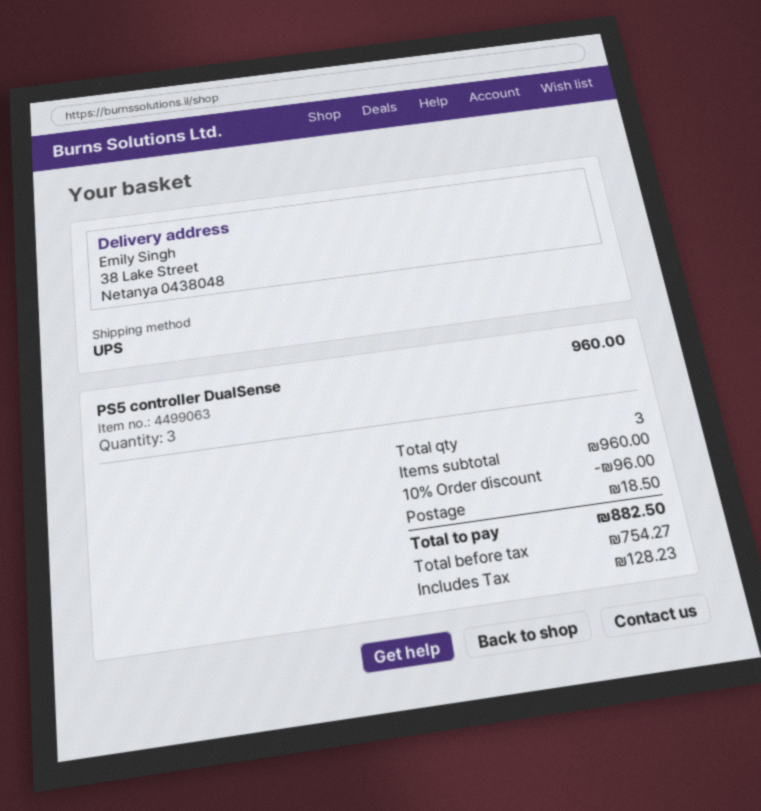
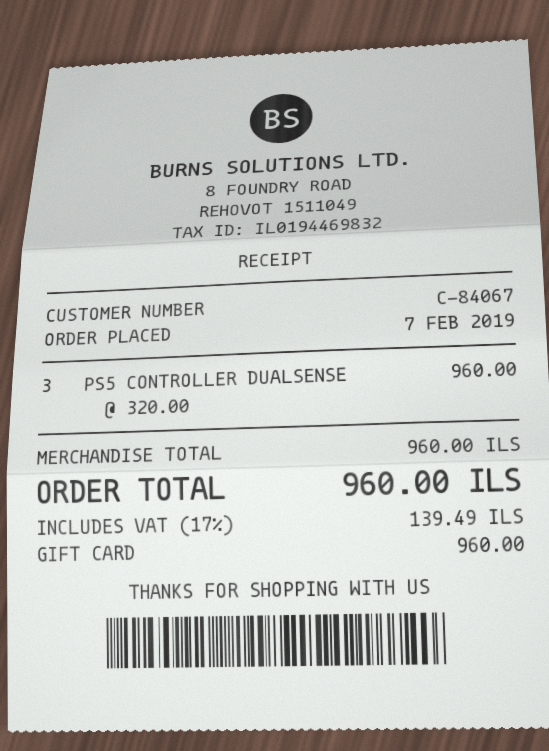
discount: 10% = 96.00 -> none
shipping: 18.50 -> none
tax: 128.23 -> 139.49
total: 882.50 -> 960.00

